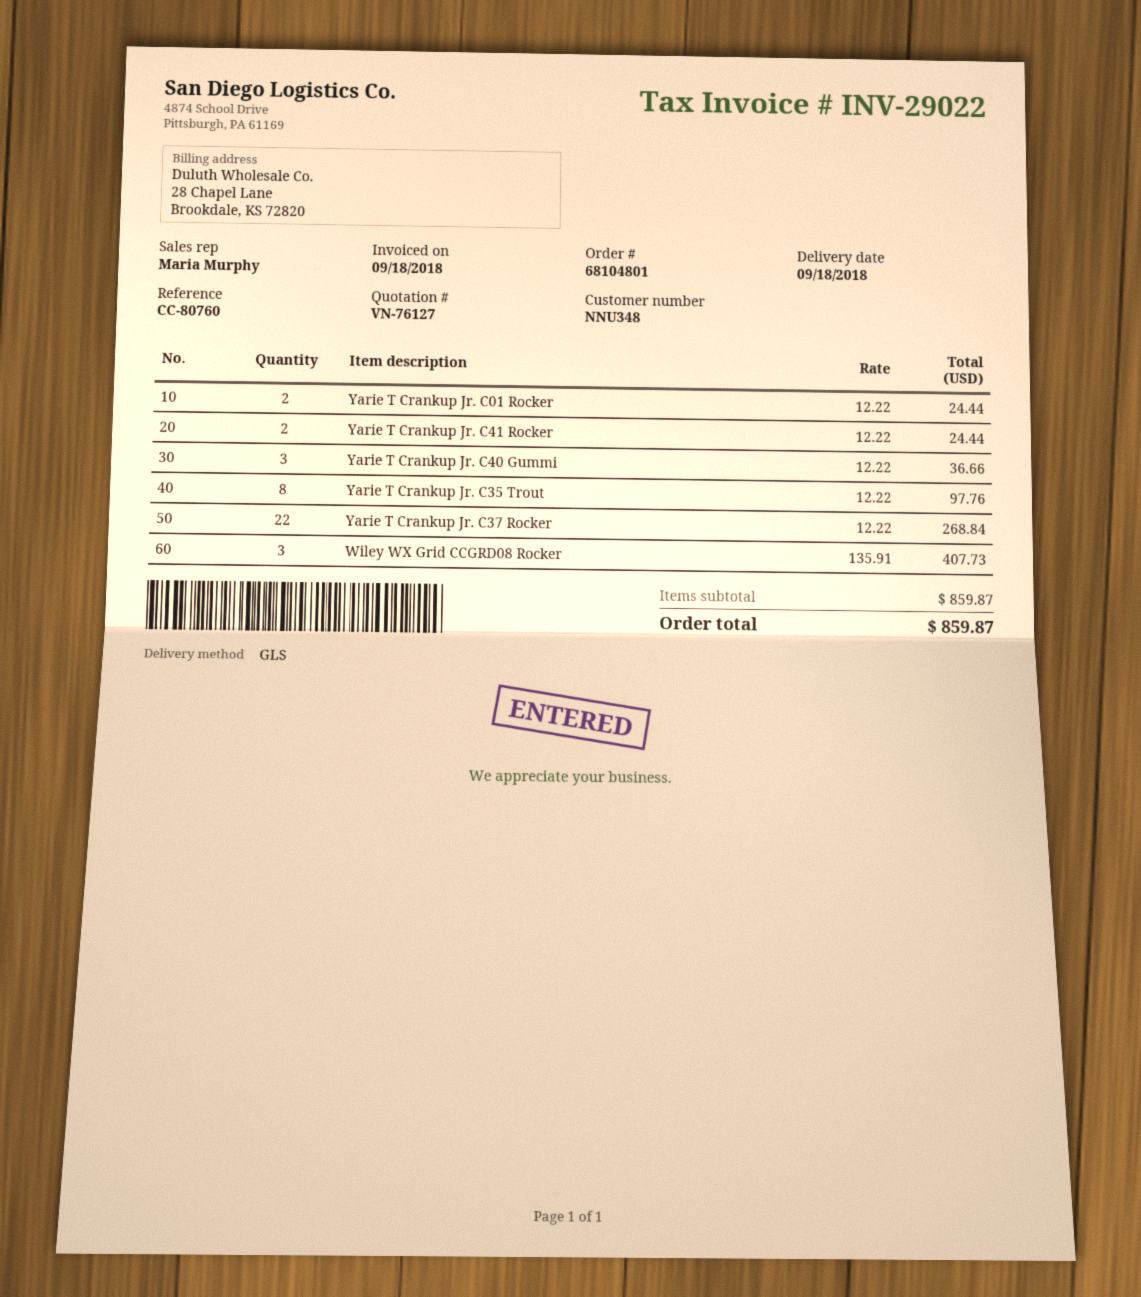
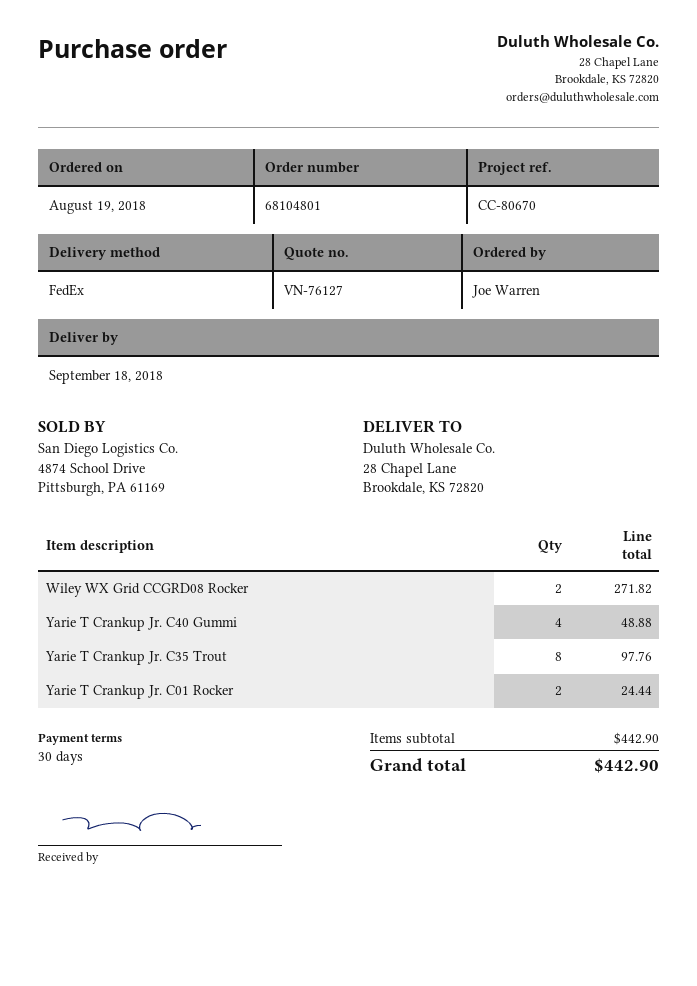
reference: CC-80760 -> CC-80670
shipping method: GLS -> FedEx
Yarie T Crankup Jr. C41 Rocker: 2 for 24.44 -> none
Yarie T Crankup Jr. C40 Gummi: 3 for 36.66 -> 4 for 48.88
Yarie T Crankup Jr. C37 Rocker: 22 for 268.84 -> none
Wiley WX Grid CCGRD08 Rocker: 3 for 407.73 -> 2 for 271.82
subtotal: 859.87 -> 442.90
total: 859.87 -> 442.90

